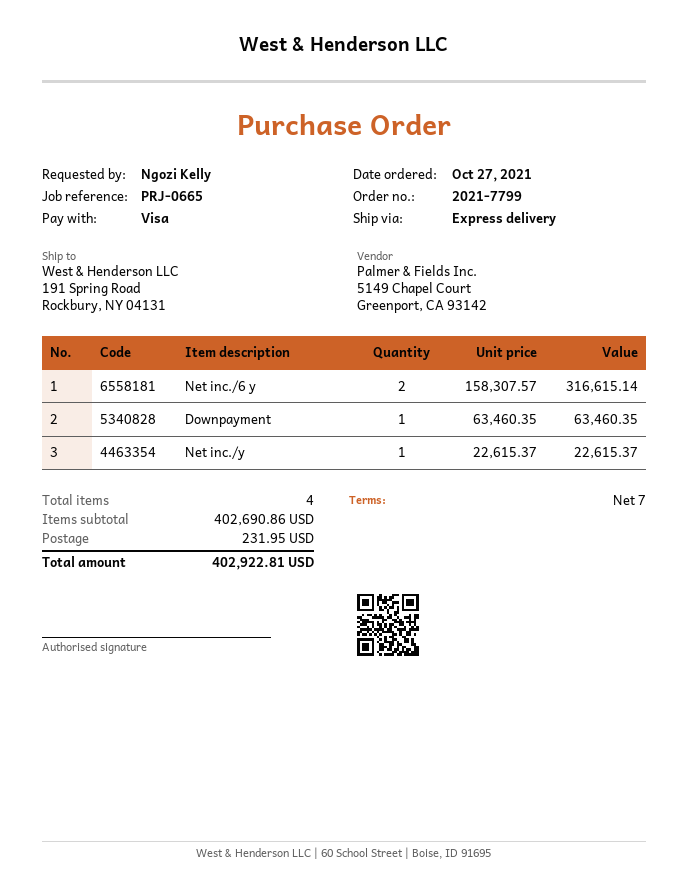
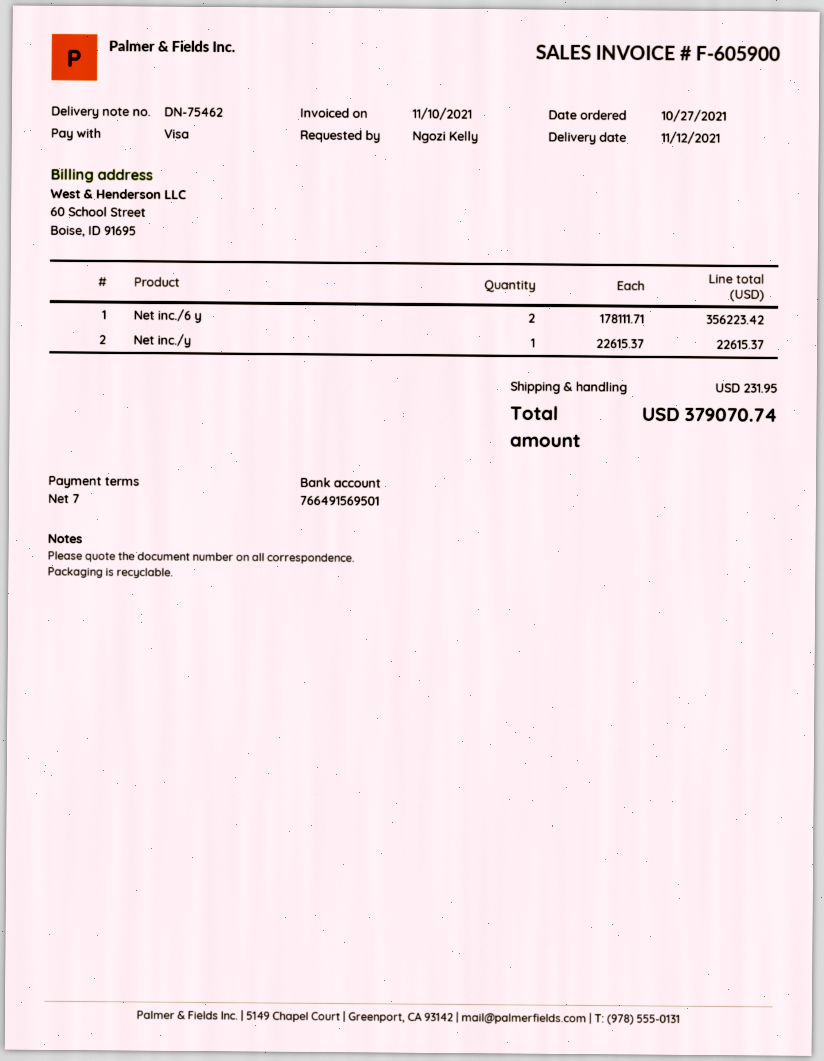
Net inc./6 y: 2 x 158307.57 = 316615.14 -> 2 x 178111.71 = 356223.42
Downpayment: 1 x 63460.35 = 63460.35 -> none
total: 402922.81 -> 379070.74

